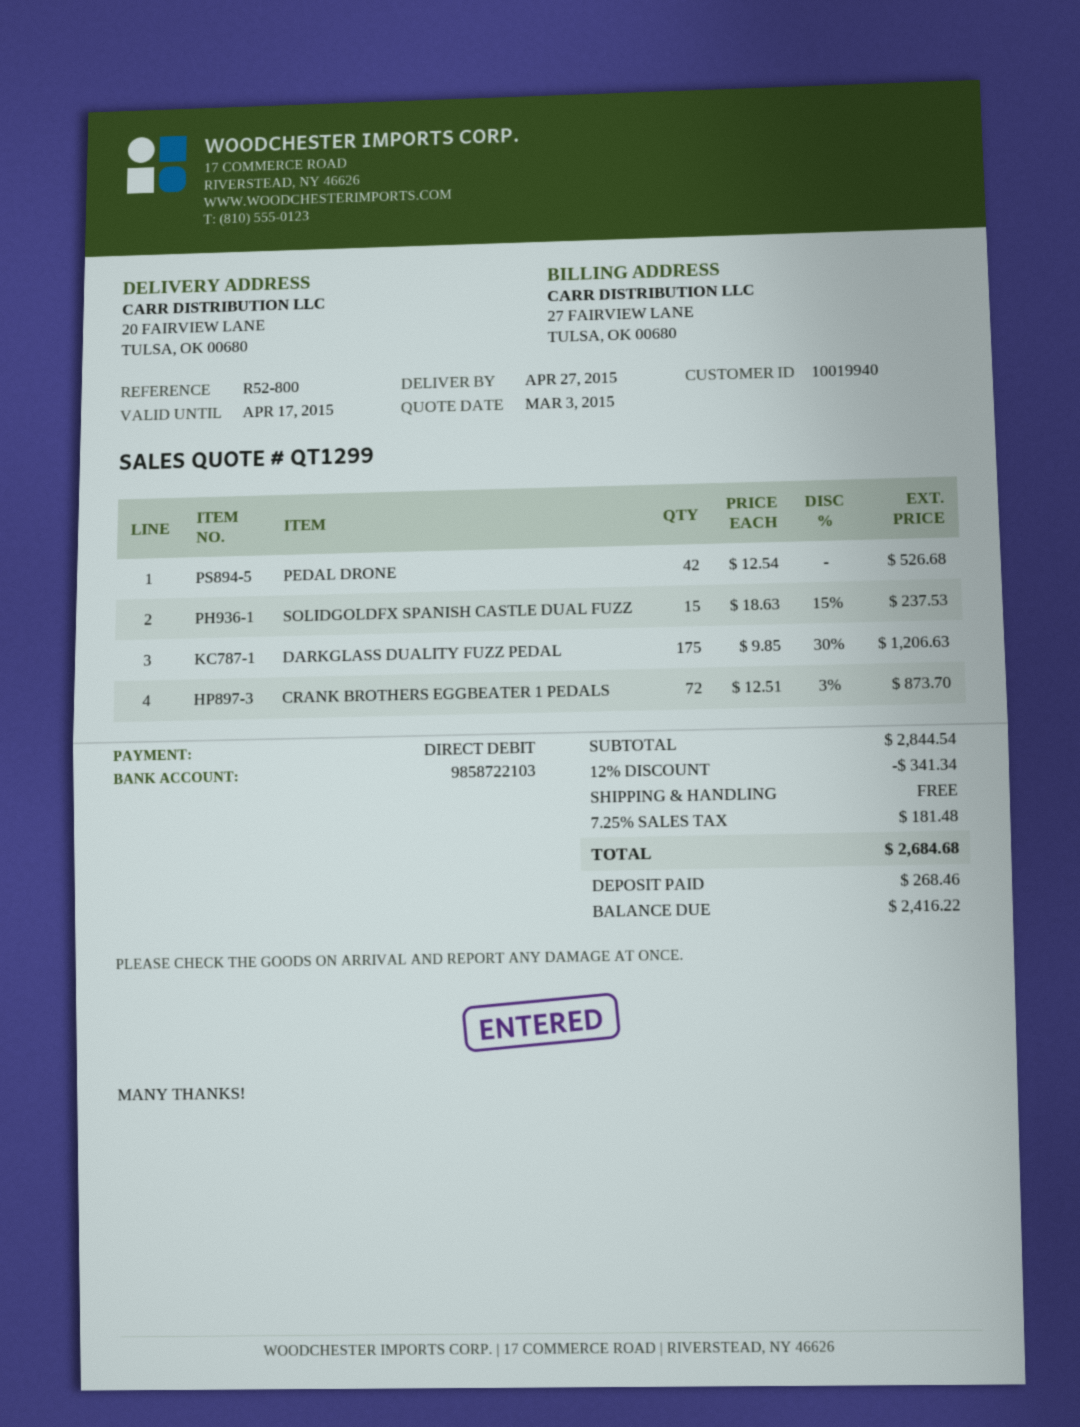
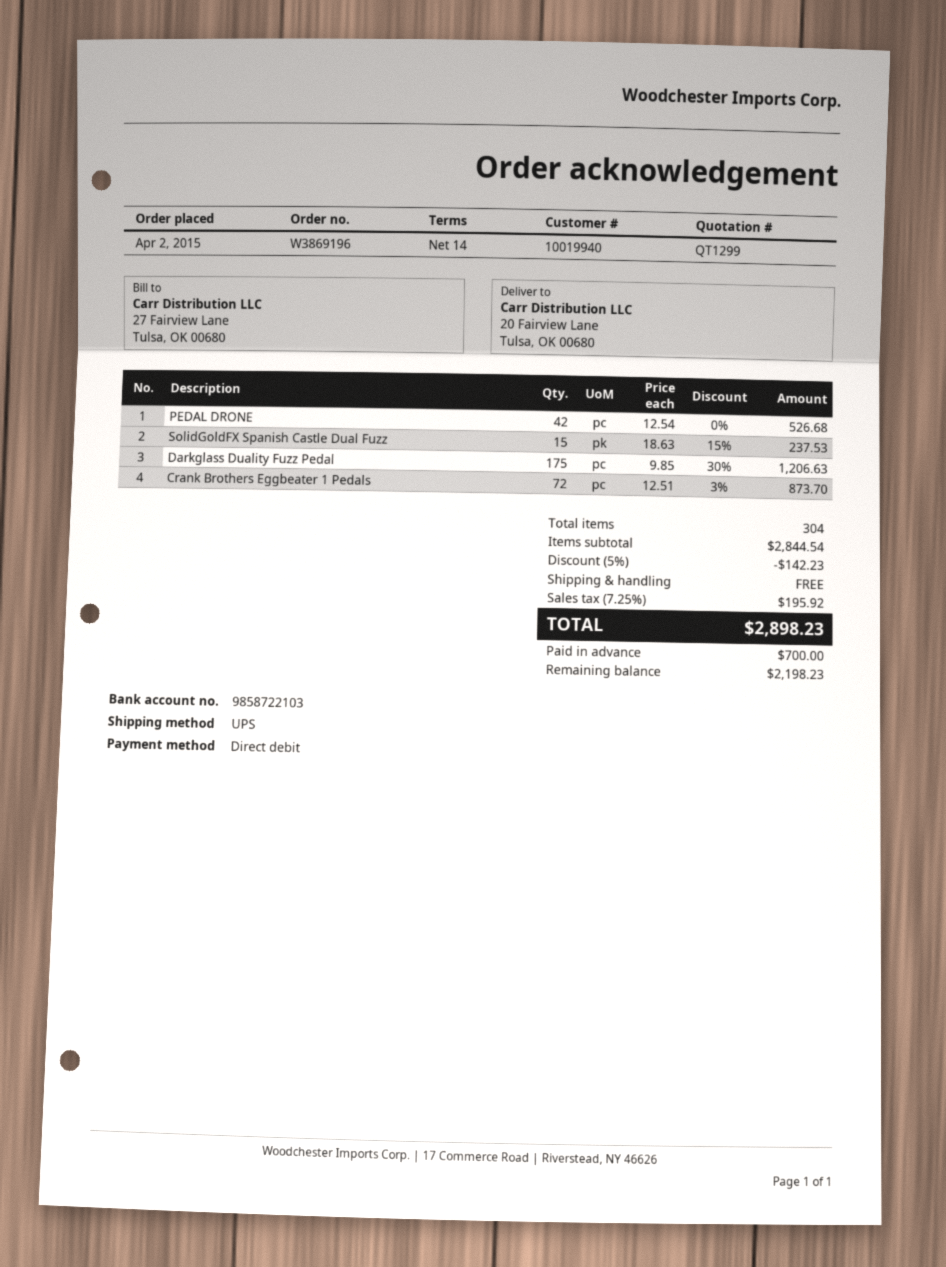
discount: 12% = 341.34 -> 5% = 142.23
tax: 7.25% = 181.48 -> 7.25% = 195.92
total: 2684.68 -> 2898.23
deposit: 268.46 -> 700.00
balance: 2416.22 -> 2198.23

